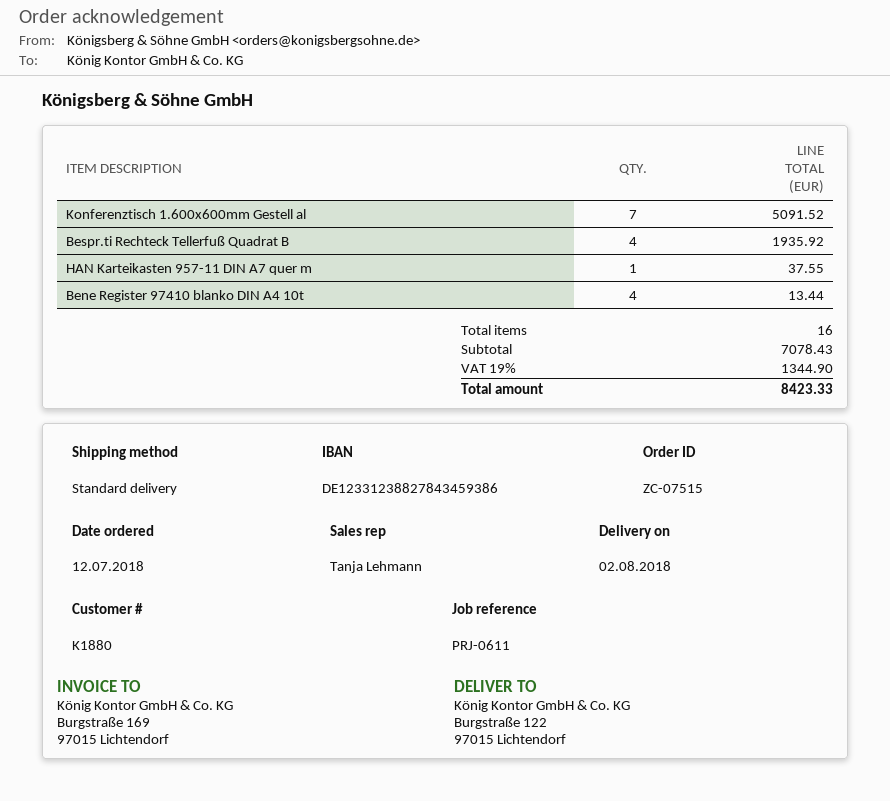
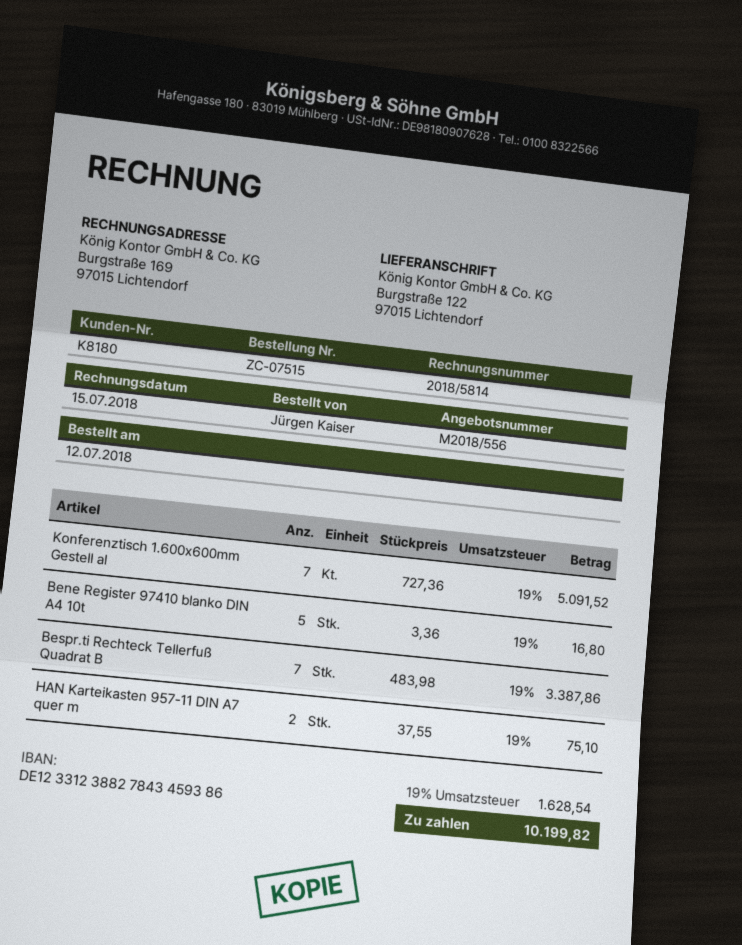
customer number: K1880 -> K8180
Bespr.ti Rechteck Tellerfuß Quadrat B: 4 for 1935.92 -> 7 for 3387.86
HAN Karteikasten 957-11 DIN A7 quer m: 1 for 37.55 -> 2 for 75.10
Bene Register 97410 blanko DIN A4 10t: 4 for 13.44 -> 5 for 16.80
tax: 19% = 1344.90 -> 19% = 1628.54
total: 8423.33 -> 10199.82

